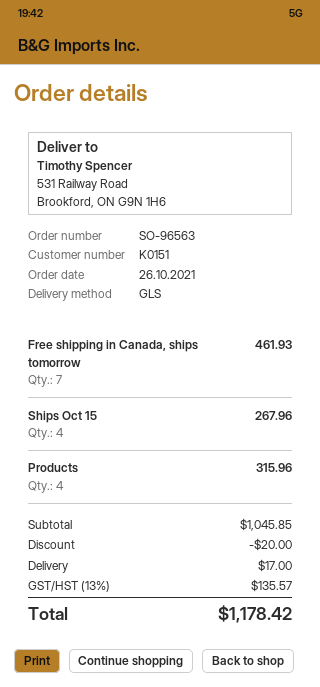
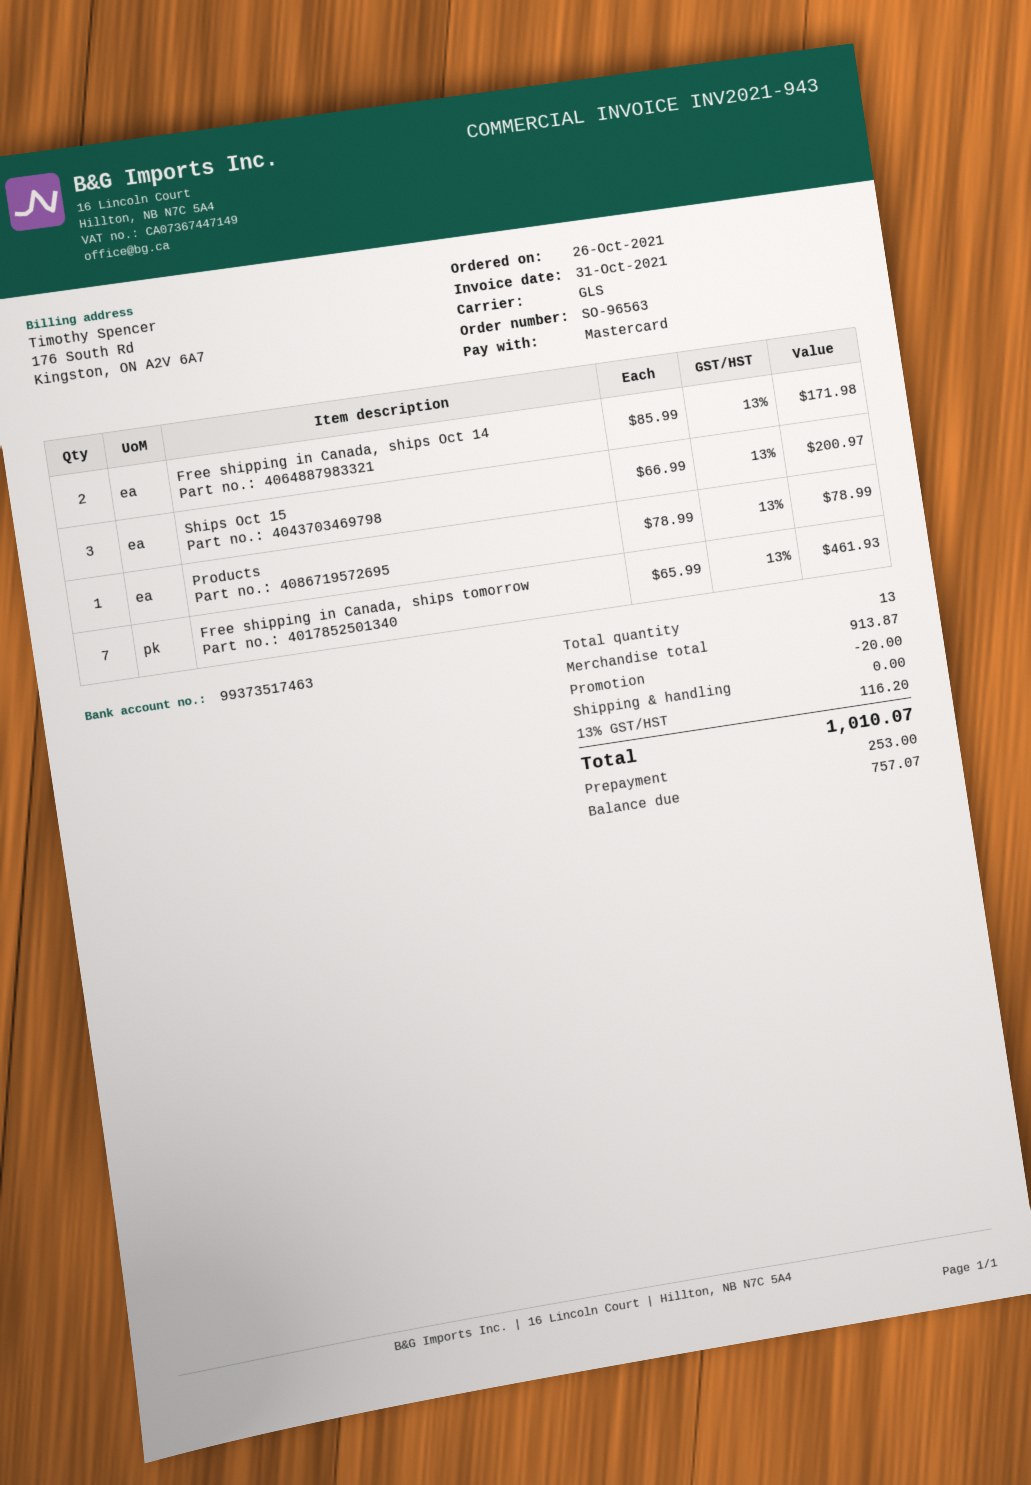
Ships Oct 15: 4 for 267.96 -> 3 for 200.97
Products: 4 for 315.96 -> 1 for 78.99
Free shipping in Canada, ships Oct 14: none -> 2 for 171.98
subtotal: 1045.85 -> 913.87
shipping: 17.00 -> 0.00
tax: 13% = 135.57 -> 13% = 116.20
total: 1178.42 -> 1010.07

